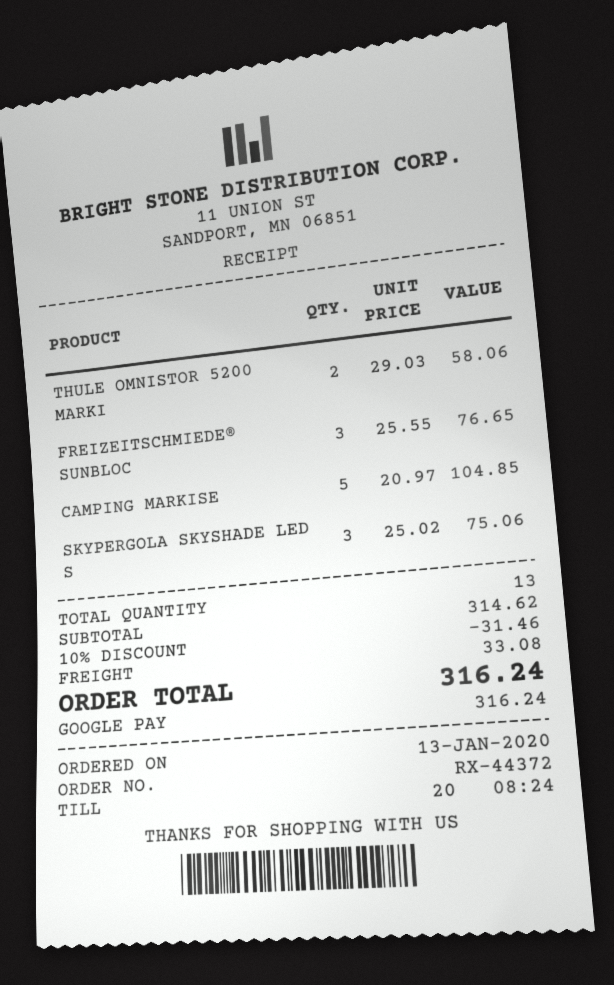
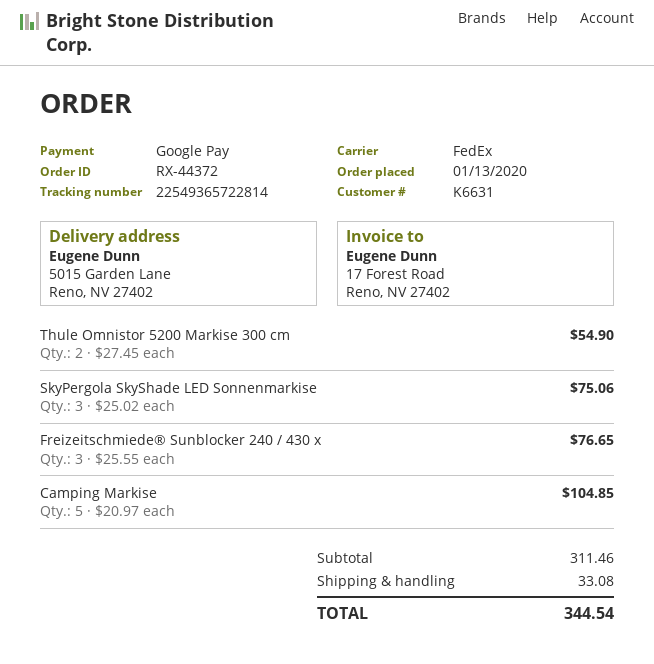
THULE OMNISTOR 5200 MARKI: 2 x 29.03 = 58.06 -> 2 x 27.45 = 54.90
subtotal: 314.62 -> 311.46
discount: 10% = 31.46 -> none
total: 316.24 -> 344.54

